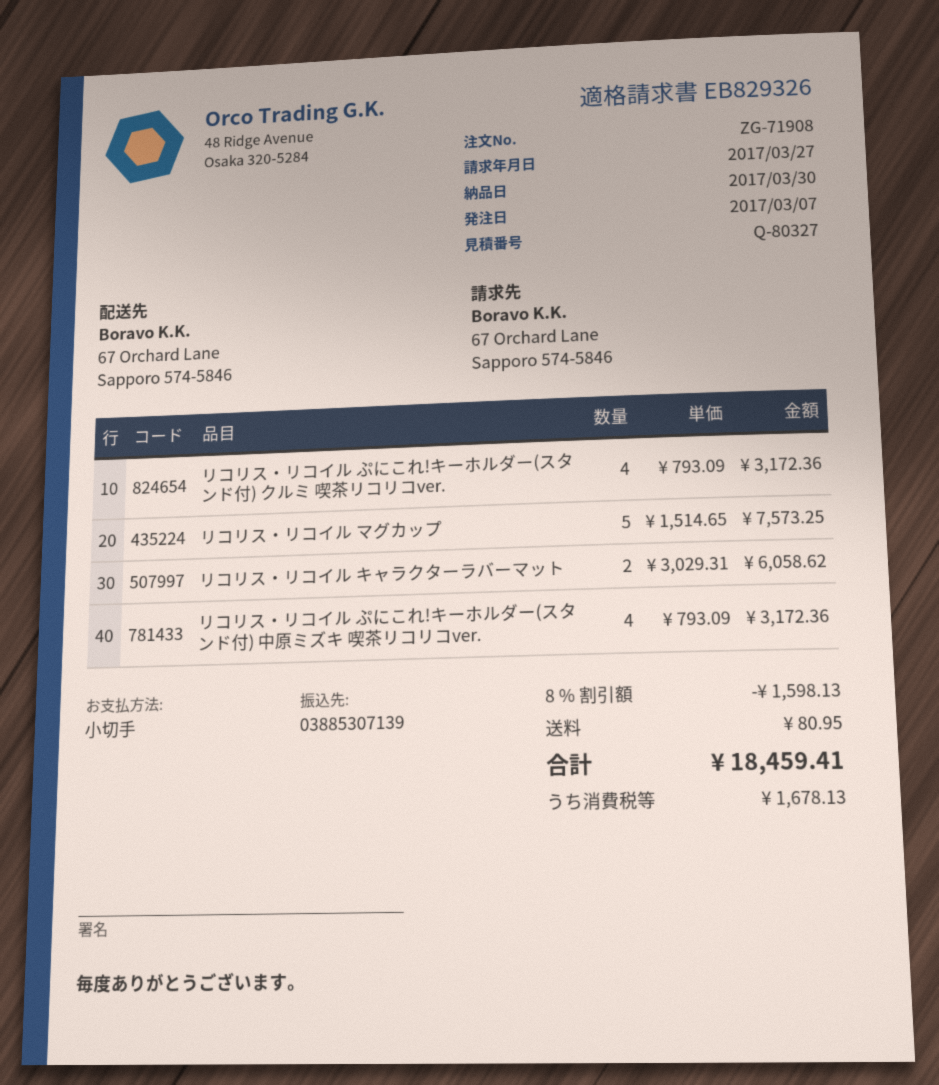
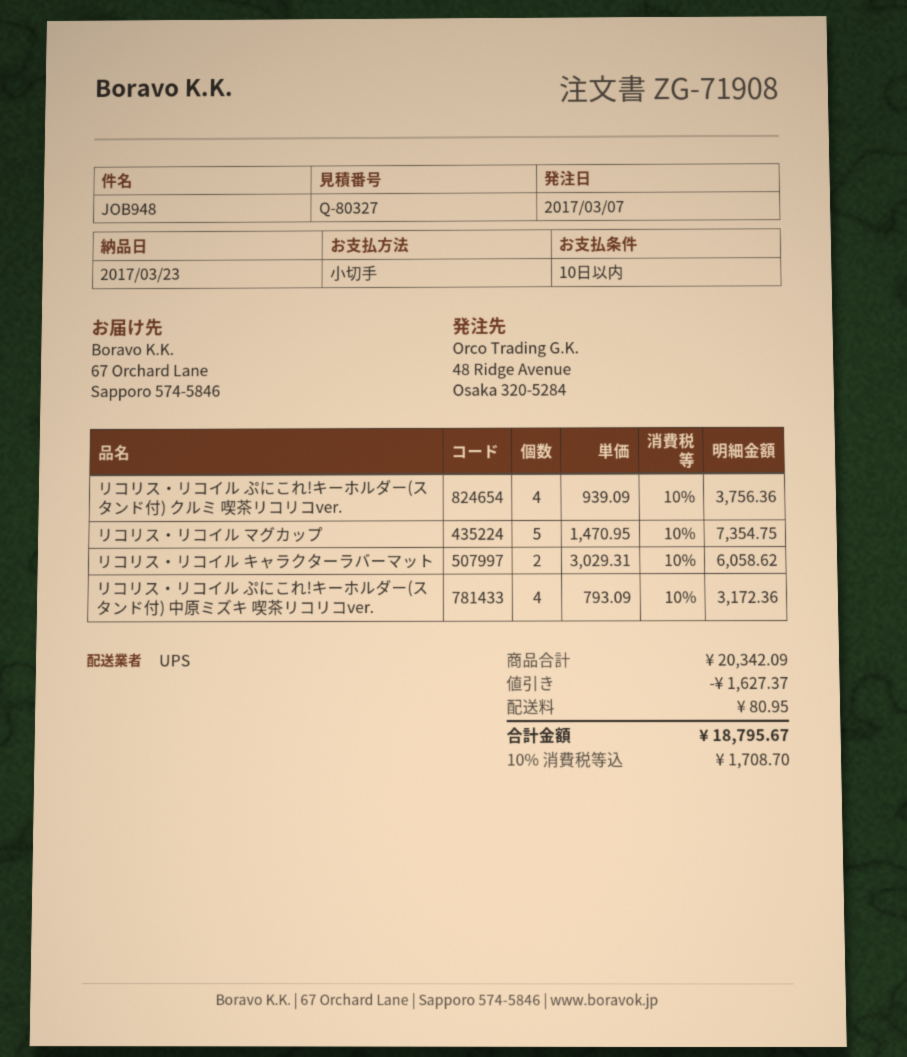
delivery date: 2017-03-30 -> 2017-03-23
リコリス・リコイル ぷにこれ!キーホルダー(スタンド付) クルミ 喫茶リコリコver.: 4 x 793.09 = 3172.36 -> 4 x 939.09 = 3756.36
リコリス・リコイル マグカップ: 5 x 1514.65 = 7573.25 -> 5 x 1470.95 = 7354.75
discount: 1598.13 -> 1627.37
tax: 1678.13 -> 1708.70
total: 18459.41 -> 18795.67

